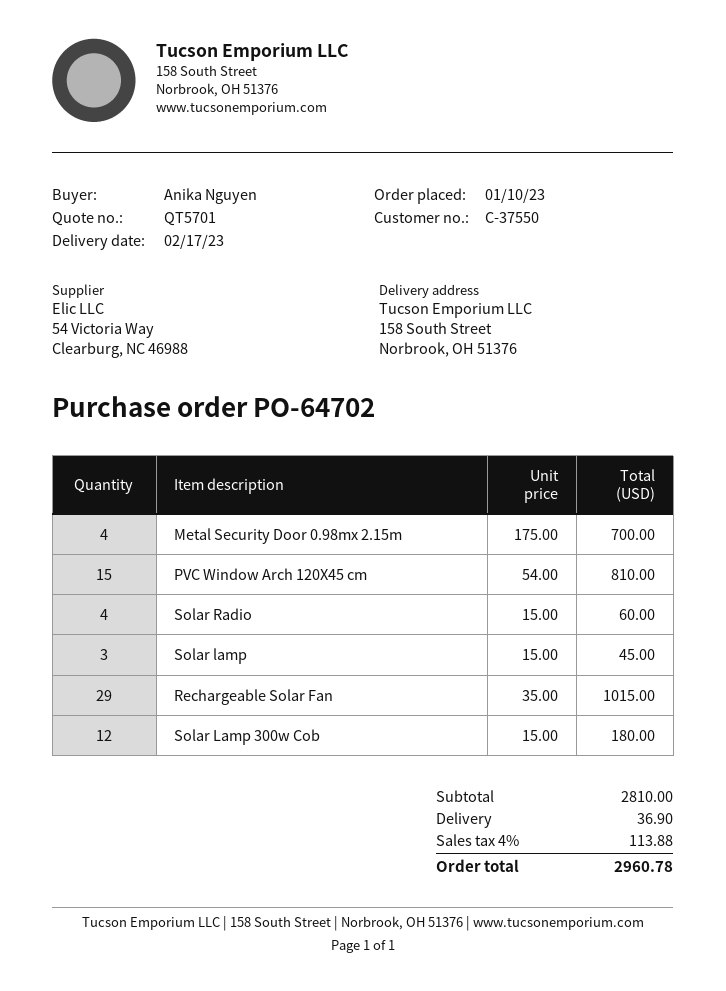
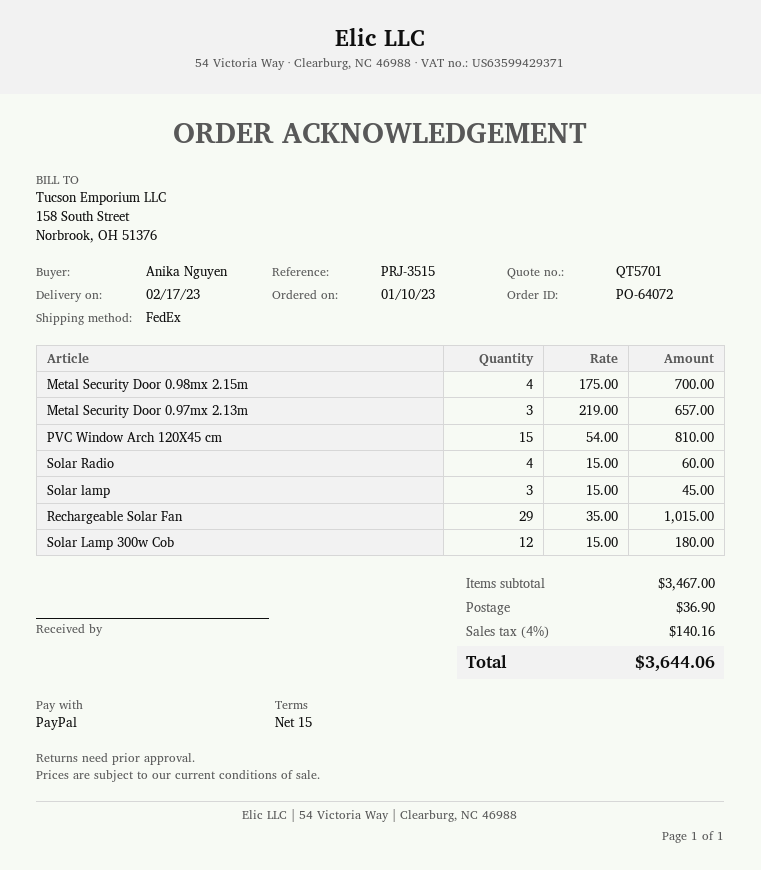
order number: PO-64702 -> PO-64072
Metal Security Door 0.97mx 2.13m: none -> 3 x 219.00 = 657.00
subtotal: 2810.00 -> 3467.00
tax: 4% = 113.88 -> 4% = 140.16
total: 2960.78 -> 3644.06

